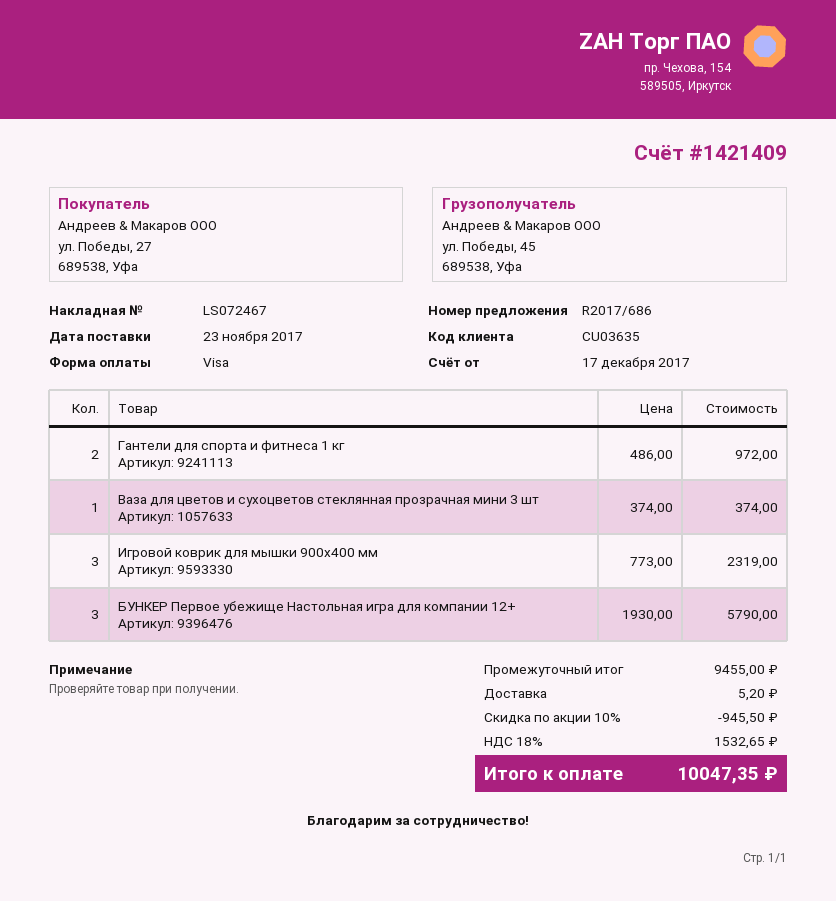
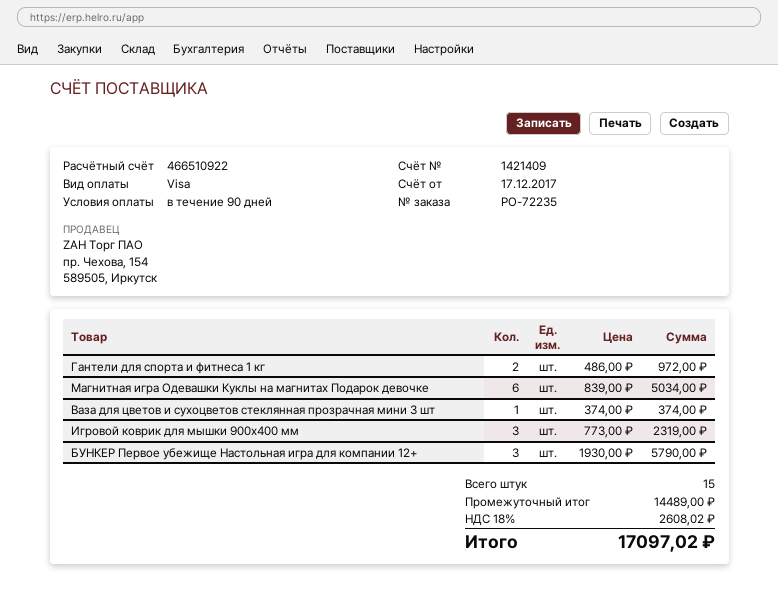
Магнитная игра Одевашки Куклы на магнитах Подарок девочке: none -> 6 x 839.00 = 5034.00
subtotal: 9455.00 -> 14489.00
discount: 10% = 945.50 -> none
shipping: 5.20 -> none
tax: 18% = 1532.65 -> 18% = 2608.02
total: 10047.35 -> 17097.02

